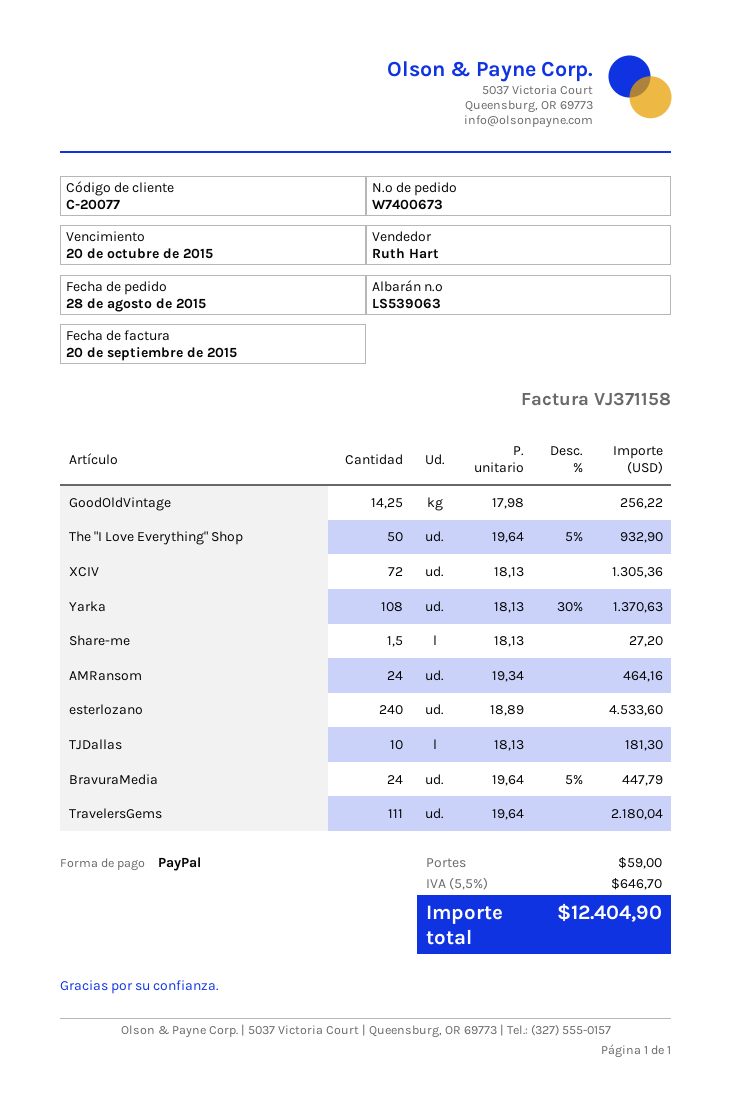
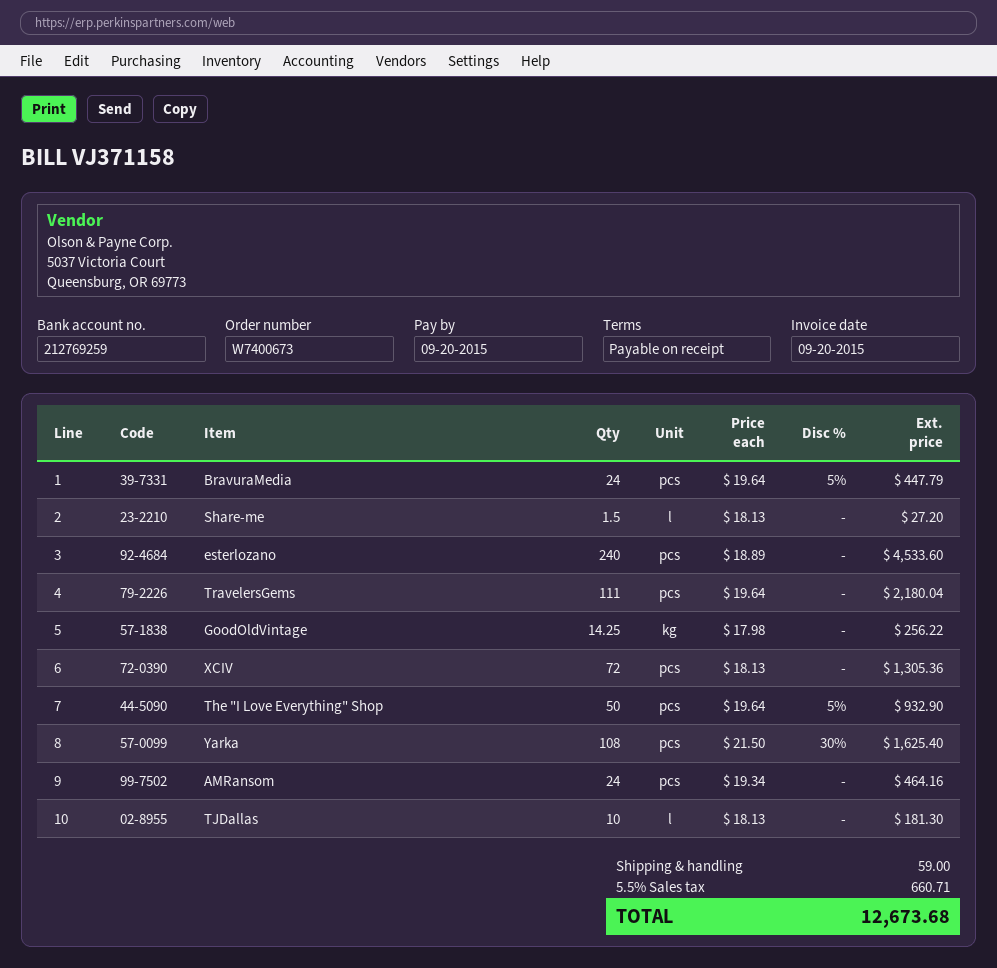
due date: 2015-10-20 -> 2015-09-20
Yarka: 108 x 18.13 - 30% = 1370.63 -> 108 x 21.50 - 30% = 1625.40
tax: 5.5% = 646.70 -> 5.5% = 660.71
total: 12404.90 -> 12673.68

